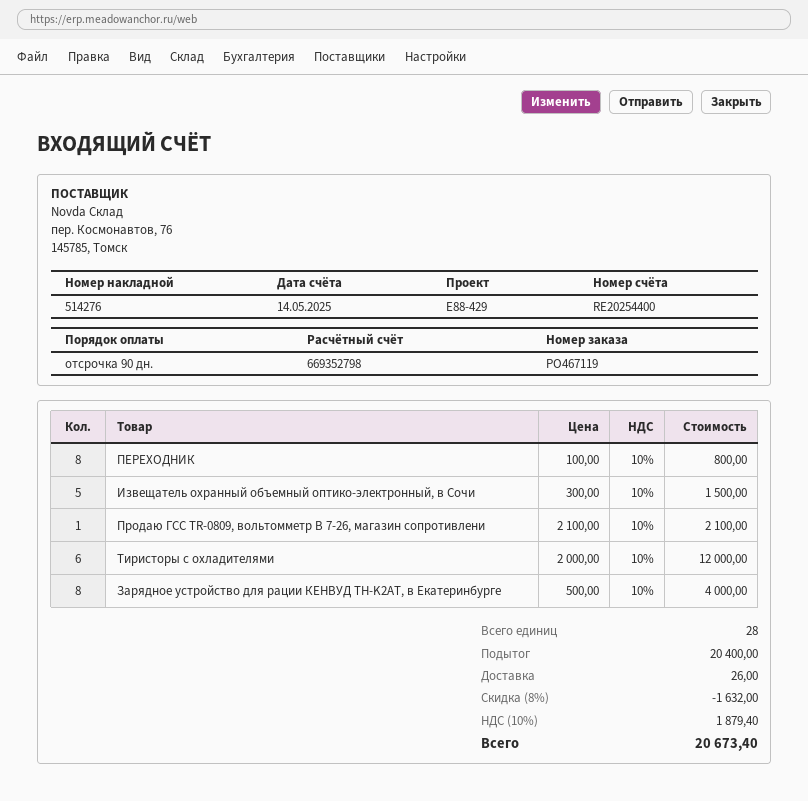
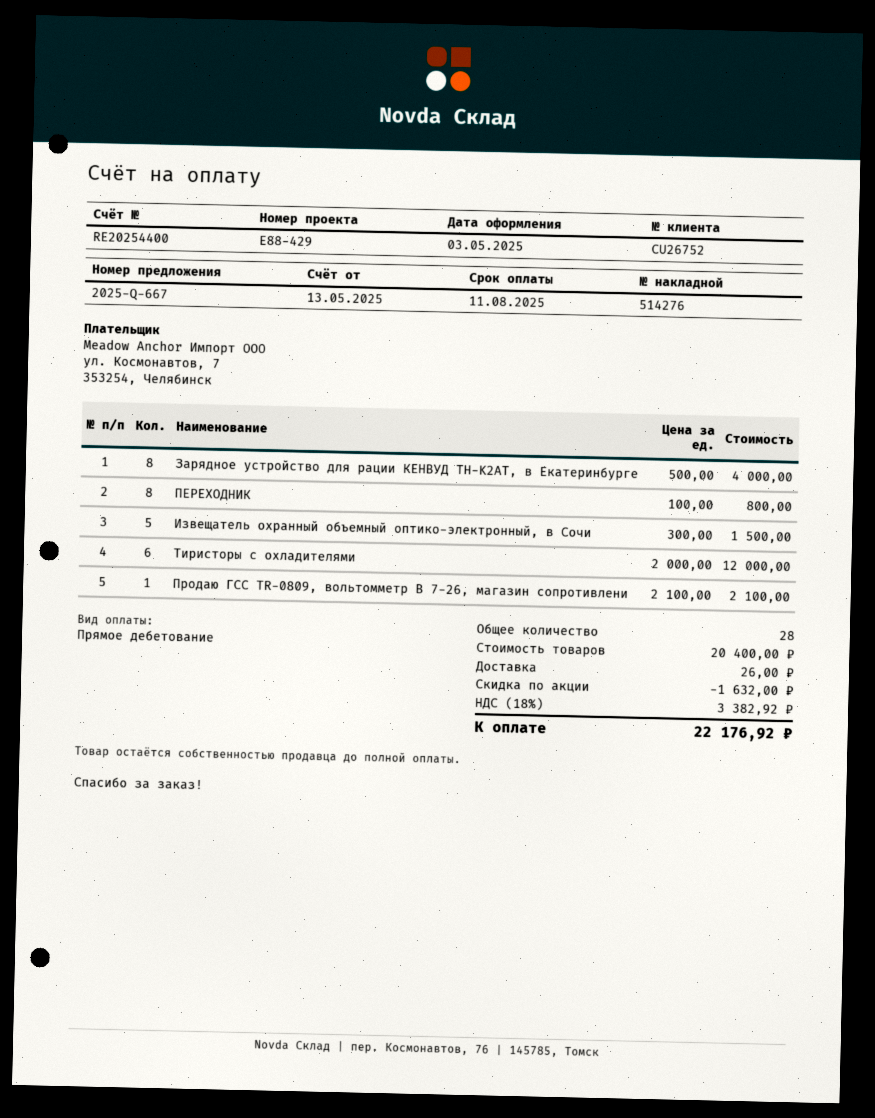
invoice date: 2025-05-14 -> 2025-05-13
tax: 10% = 1879.40 -> 18% = 3382.92
total: 20673.40 -> 22176.92

